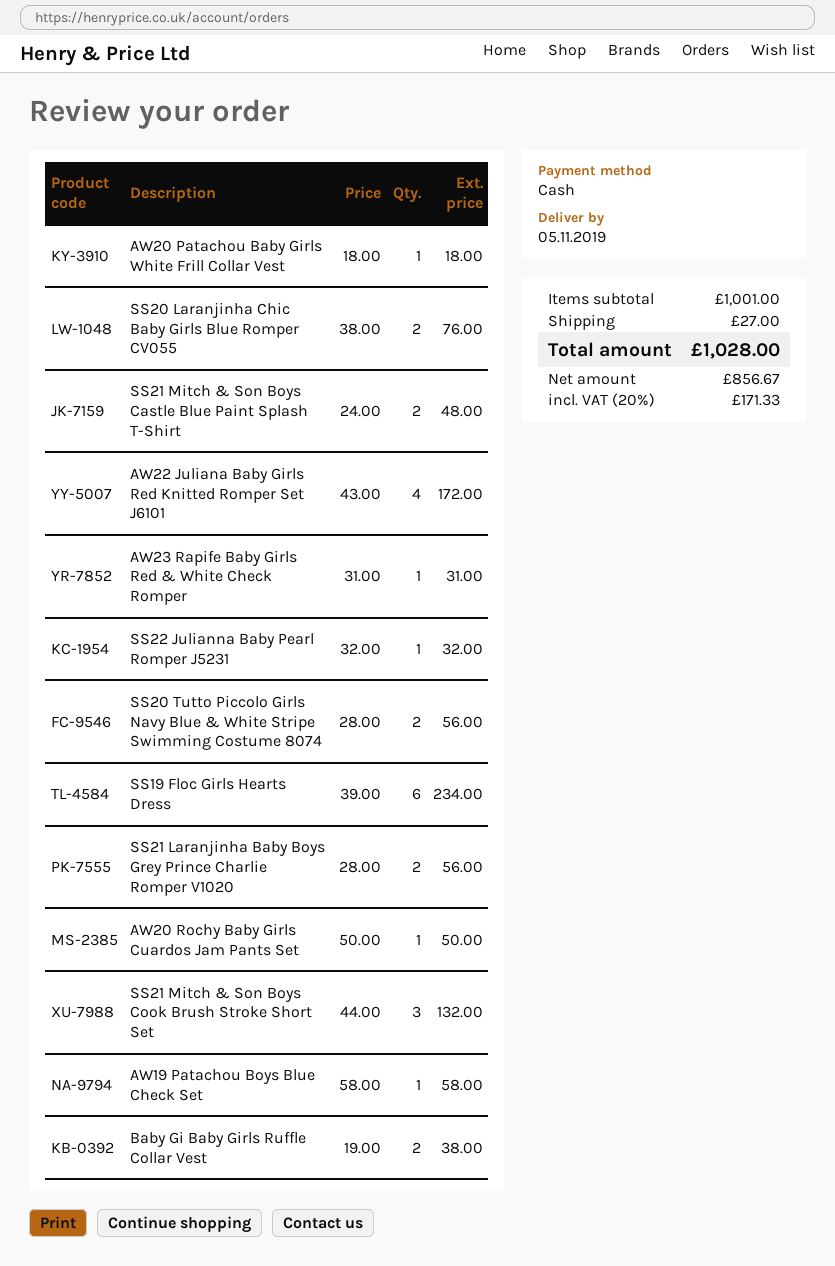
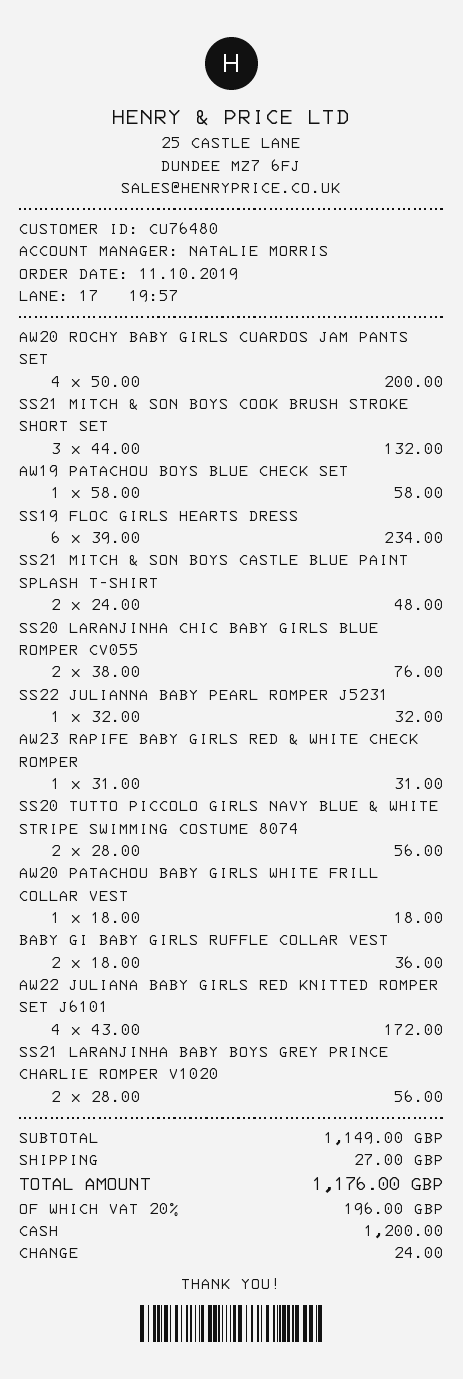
AW20 Rochy Baby Girls Cuardos Jam Pants Set: 1 x 50.00 = 50.00 -> 4 x 50.00 = 200.00
Baby Gi Baby Girls Ruffle Collar Vest: 2 x 19.00 = 38.00 -> 2 x 18.00 = 36.00
subtotal: 1001.00 -> 1149.00
tax: 20% = 171.33 -> 20% = 196.00
total: 1028.00 -> 1176.00

